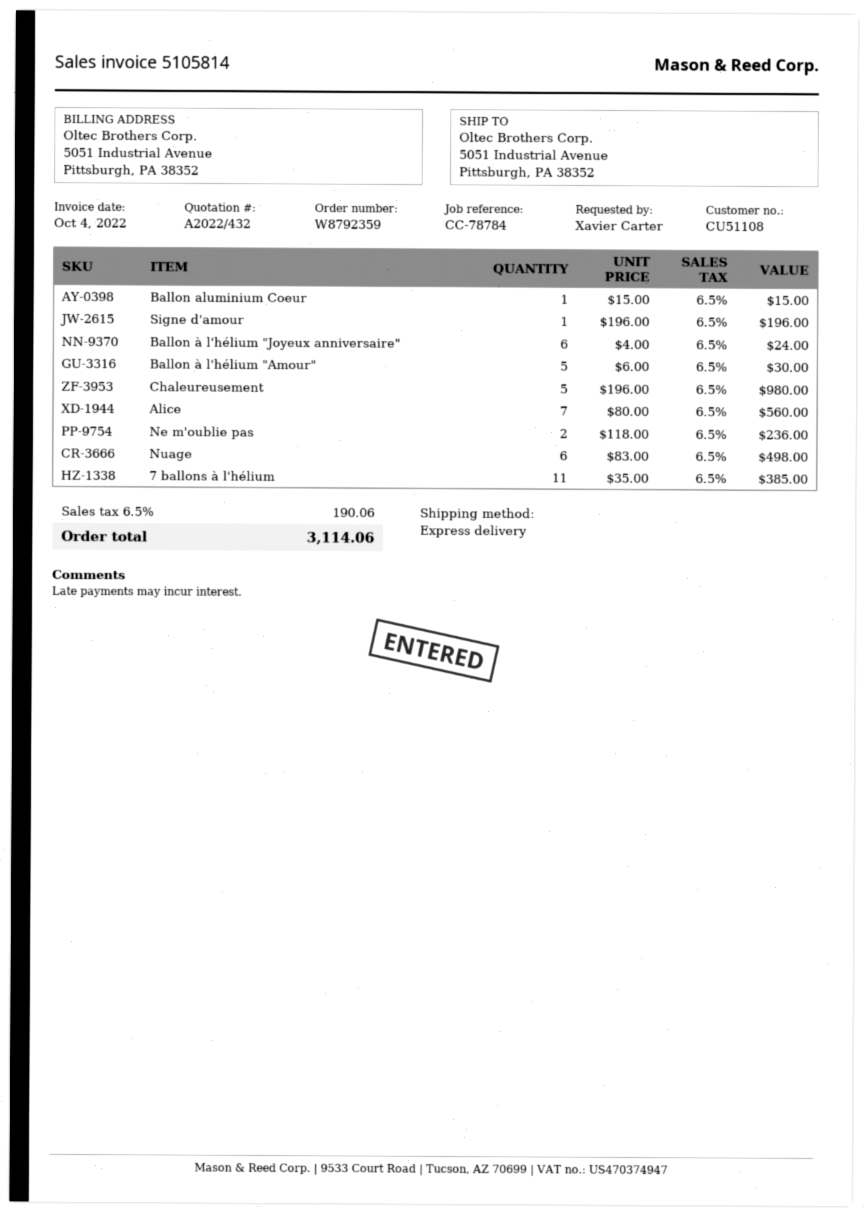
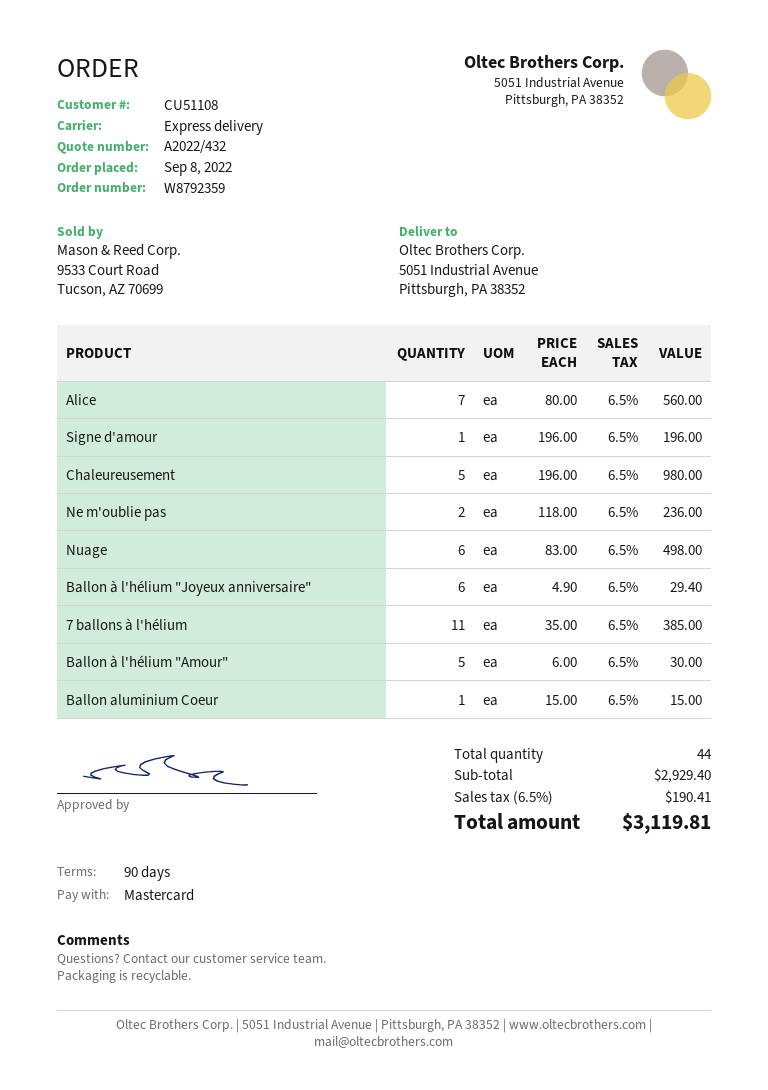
Ballon à l'hélium "Joyeux anniversaire": 6 x 4.00 = 24.00 -> 6 x 4.90 = 29.40
tax: 6.5% = 190.06 -> 6.5% = 190.41
total: 3114.06 -> 3119.81

